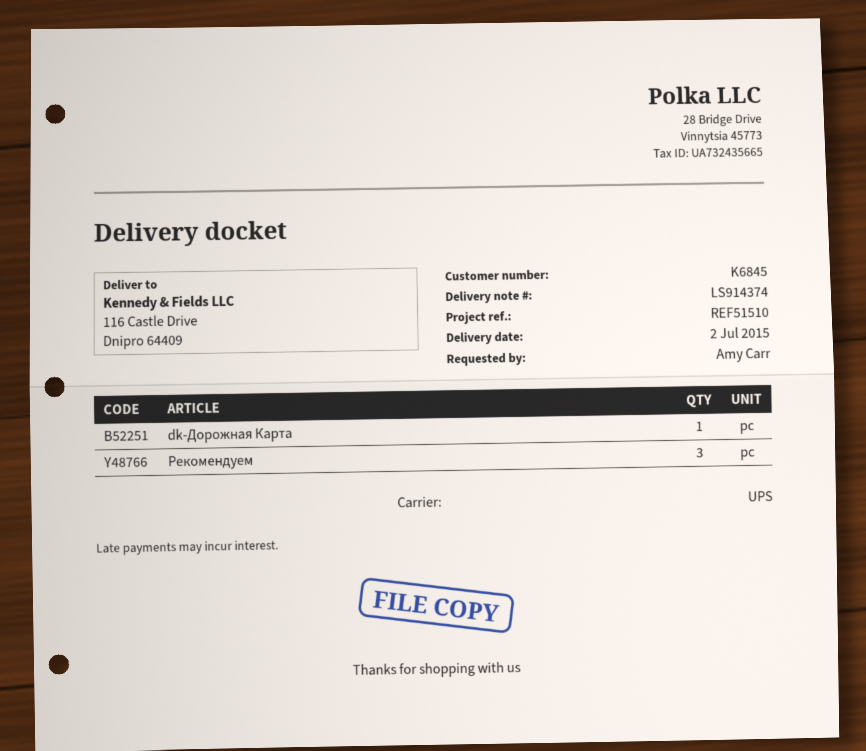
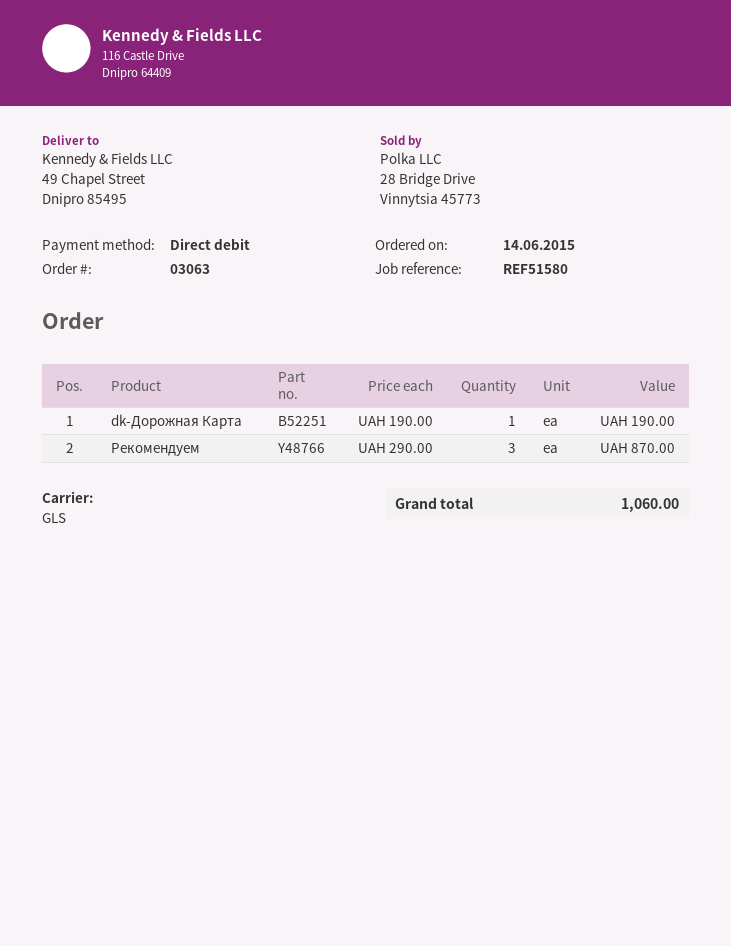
reference: REF51510 -> REF51580
shipping method: UPS -> GLS
ship to: 116 Castle Drive, Dnipro 64409 -> 49 Chapel Street, Dnipro 85495

